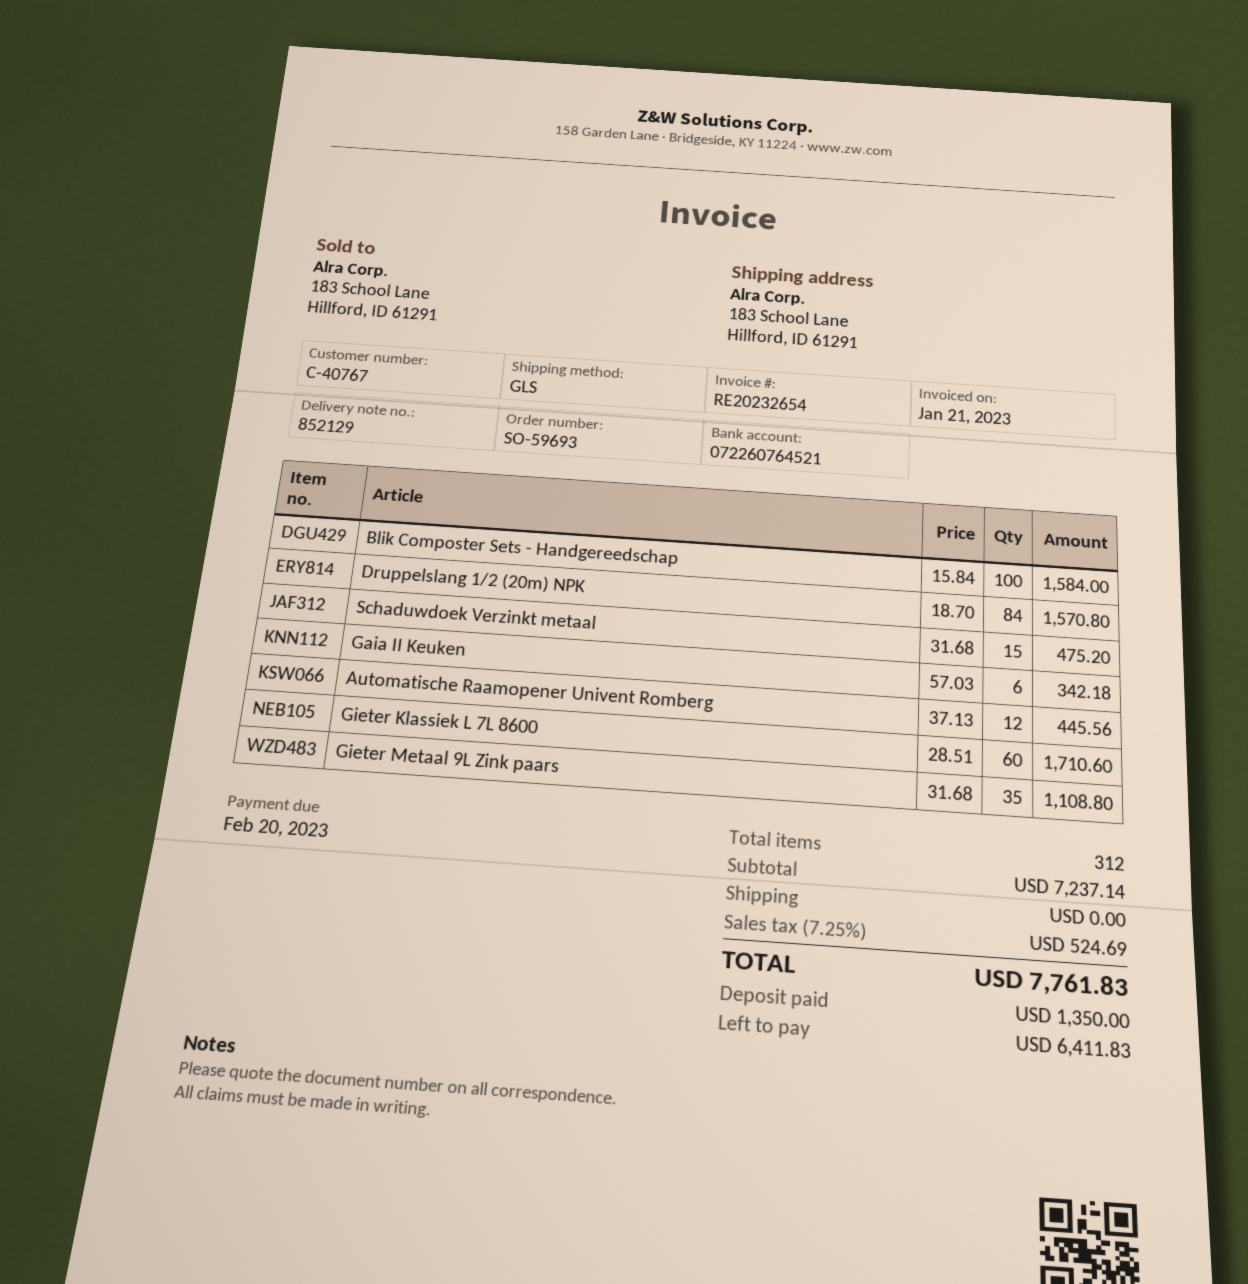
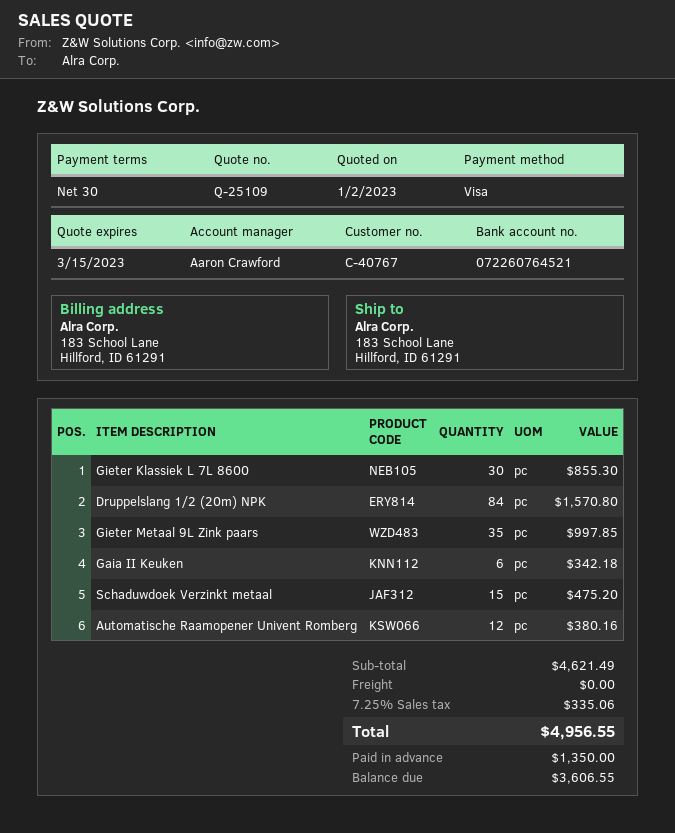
Blik Composter Sets - Handgereedschap: 100 for 1584.00 -> none
Automatische Raamopener Univent Romberg: 12 for 445.56 -> 12 for 380.16
Gieter Klassiek L 7L 8600: 60 for 1710.60 -> 30 for 855.30
Gieter Metaal 9L Zink paars: 35 for 1108.80 -> 35 for 997.85
subtotal: 7237.14 -> 4621.49
tax: 7.25% = 524.69 -> 7.25% = 335.06
total: 7761.83 -> 4956.55
balance: 6411.83 -> 3606.55

